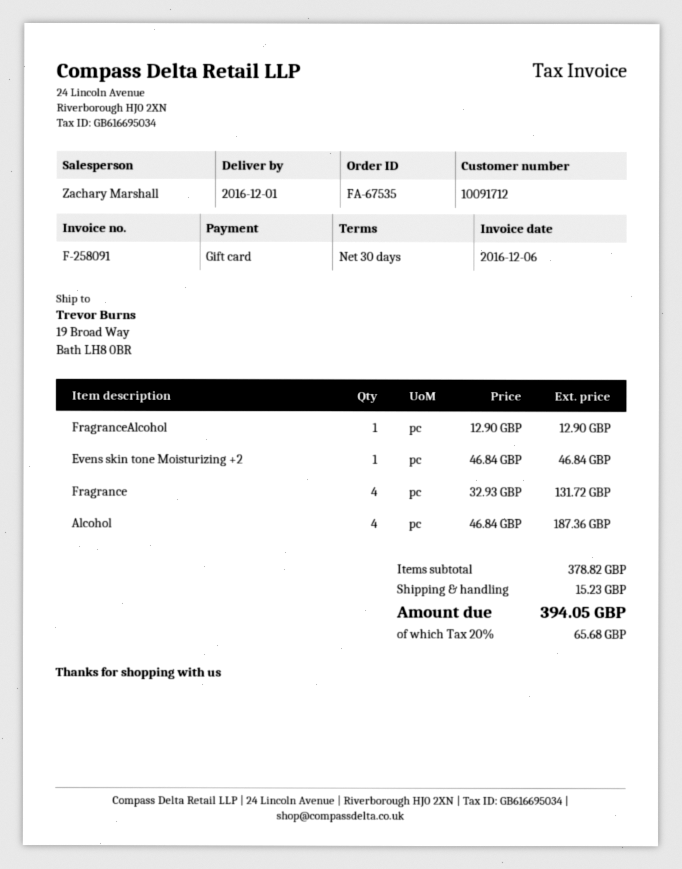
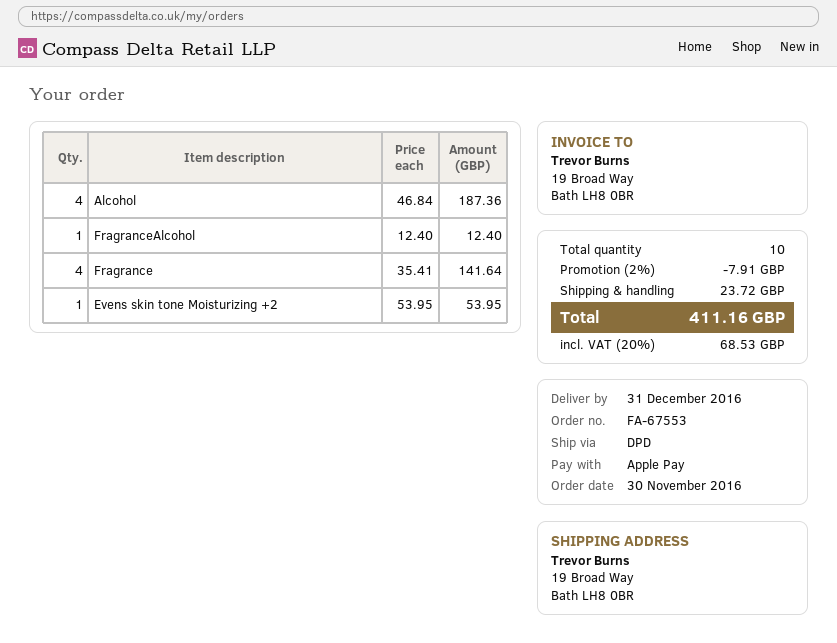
order number: FA-67535 -> FA-67553
delivery date: 2016-12-01 -> 2016-12-31
payment method: gift card -> Apple Pay
FragranceAlcohol: 1 x 12.90 = 12.90 -> 1 x 12.40 = 12.40
Evens skin tone Moisturizing +2: 1 x 46.84 = 46.84 -> 1 x 53.95 = 53.95
Fragrance: 4 x 32.93 = 131.72 -> 4 x 35.41 = 141.64
discount: none -> 2% = 7.91
shipping: 15.23 -> 23.72
tax: 20% = 65.68 -> 20% = 68.53
total: 394.05 -> 411.16

